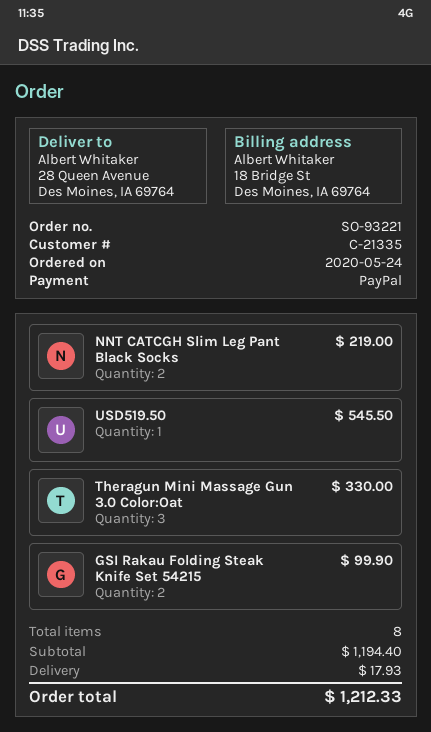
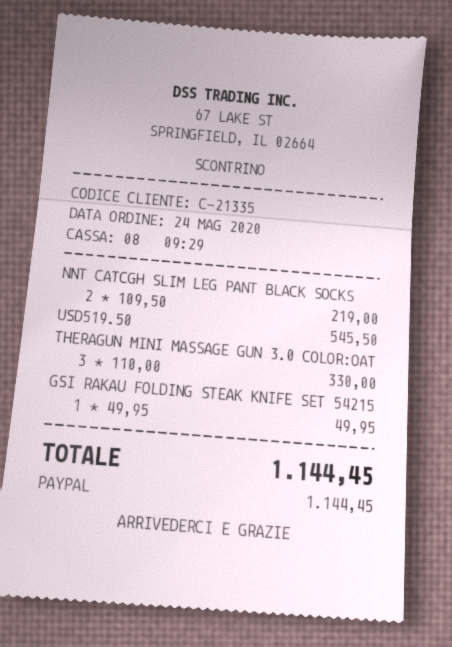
GSI Rakau Folding Steak Knife Set 54215: 2 for 99.90 -> 1 for 49.95
shipping: 17.93 -> none
total: 1212.33 -> 1144.45

